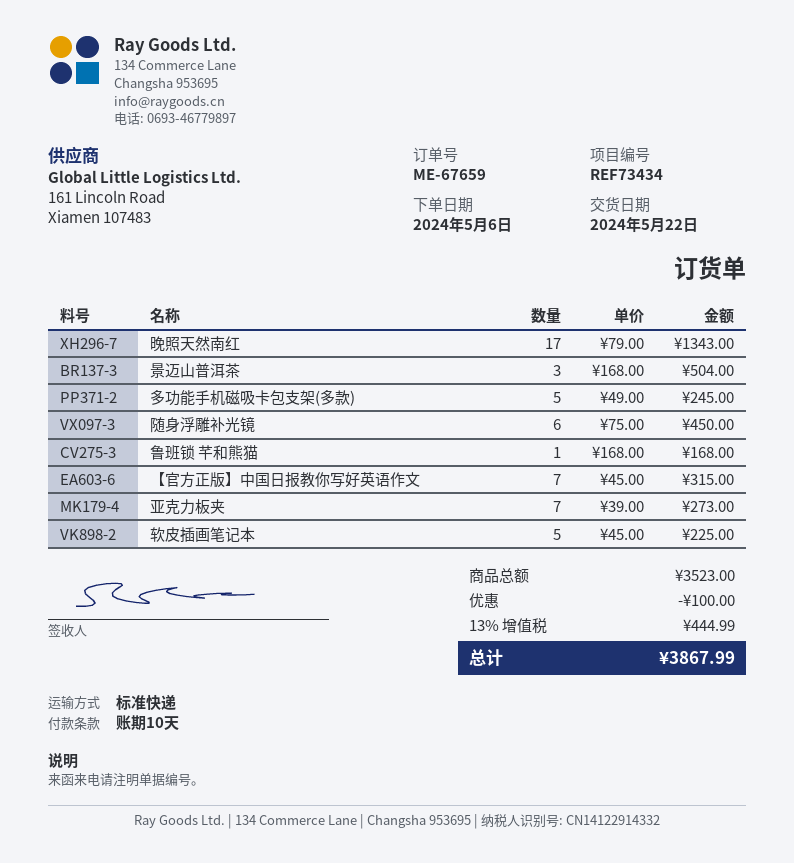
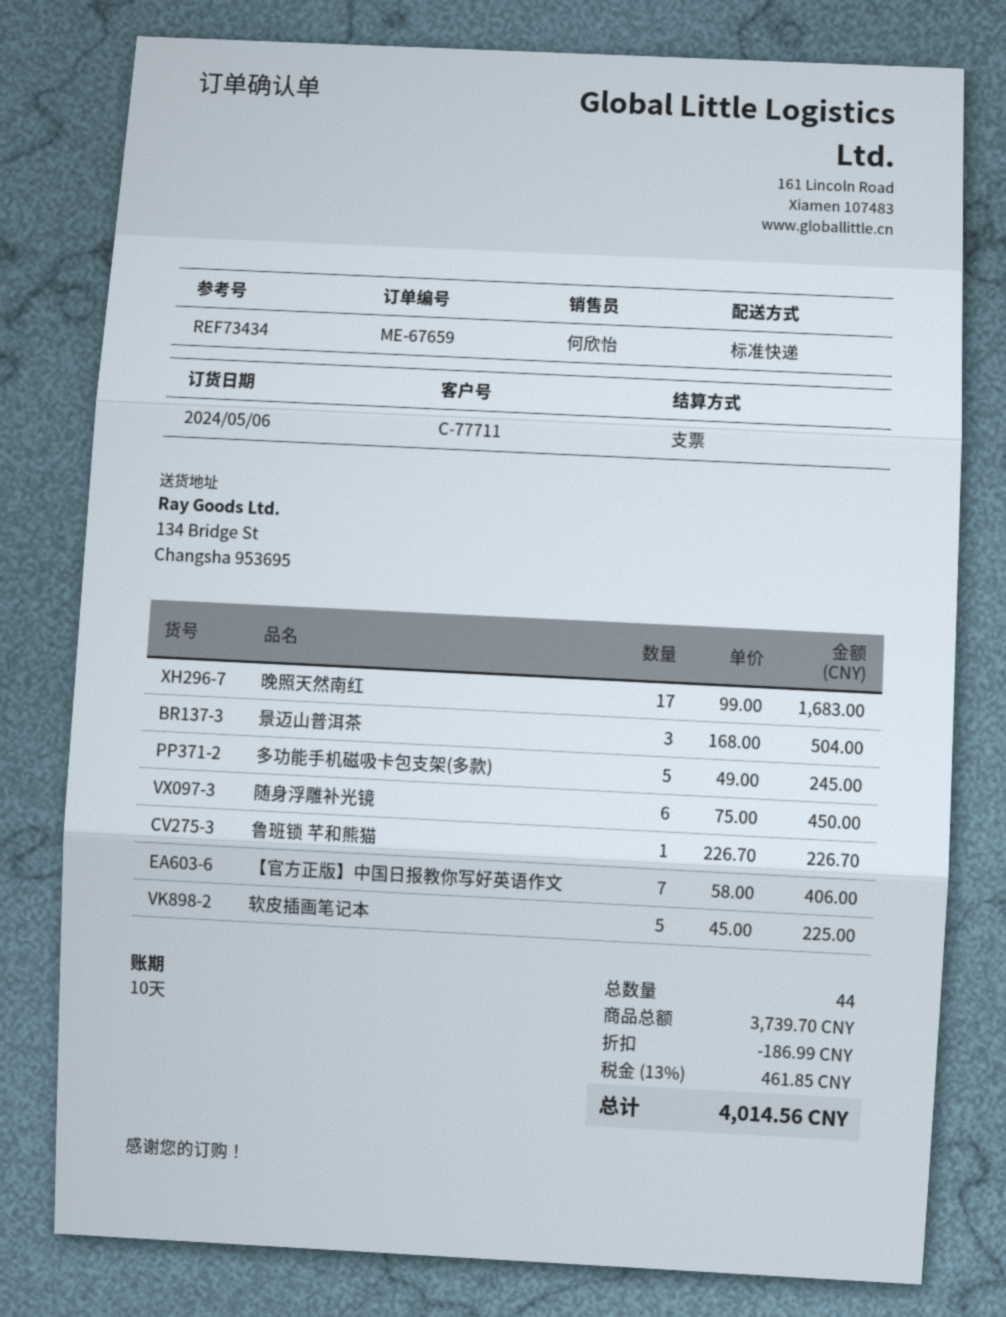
晚照天然南红: 17 x 79.00 = 1343.00 -> 17 x 99.00 = 1683.00
鲁班锁 芊和熊猫: 1 x 168.00 = 168.00 -> 1 x 226.70 = 226.70
【官方正版】中国日报教你写好英语作文: 7 x 45.00 = 315.00 -> 7 x 58.00 = 406.00
亚克力板夹: 7 x 39.00 = 273.00 -> none
subtotal: 3523.00 -> 3739.70
discount: 100.00 -> 186.99
tax: 13% = 444.99 -> 13% = 461.85
total: 3867.99 -> 4014.56

